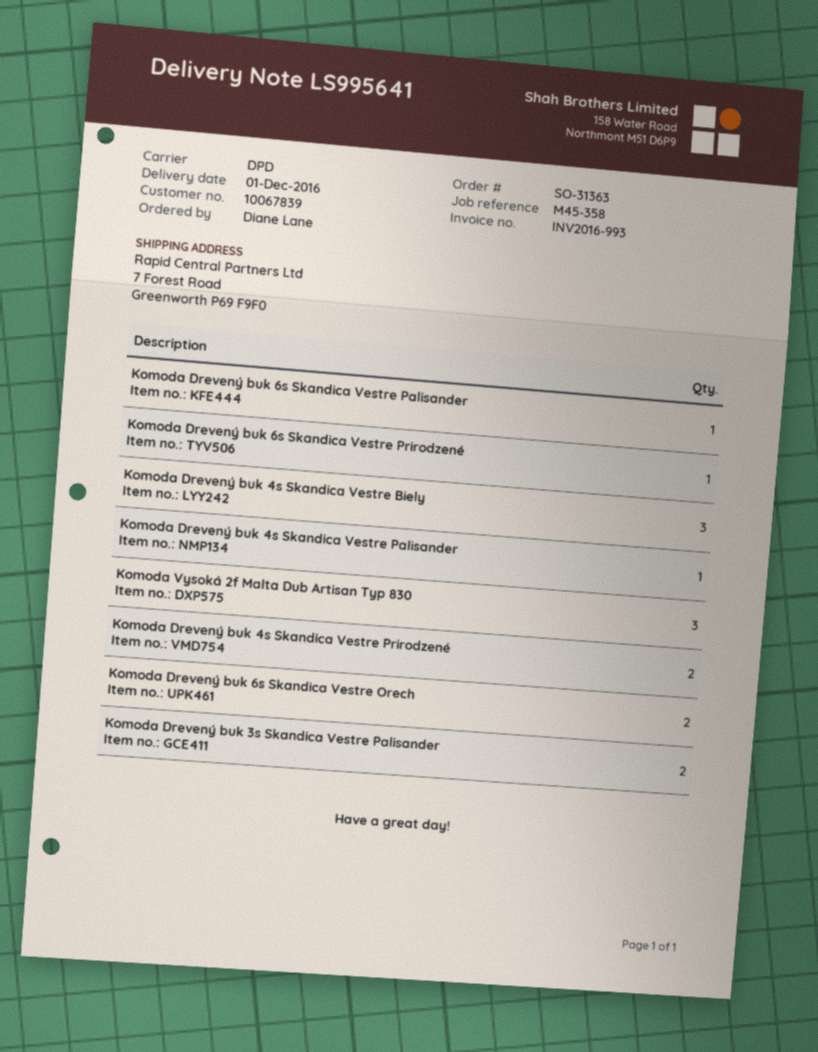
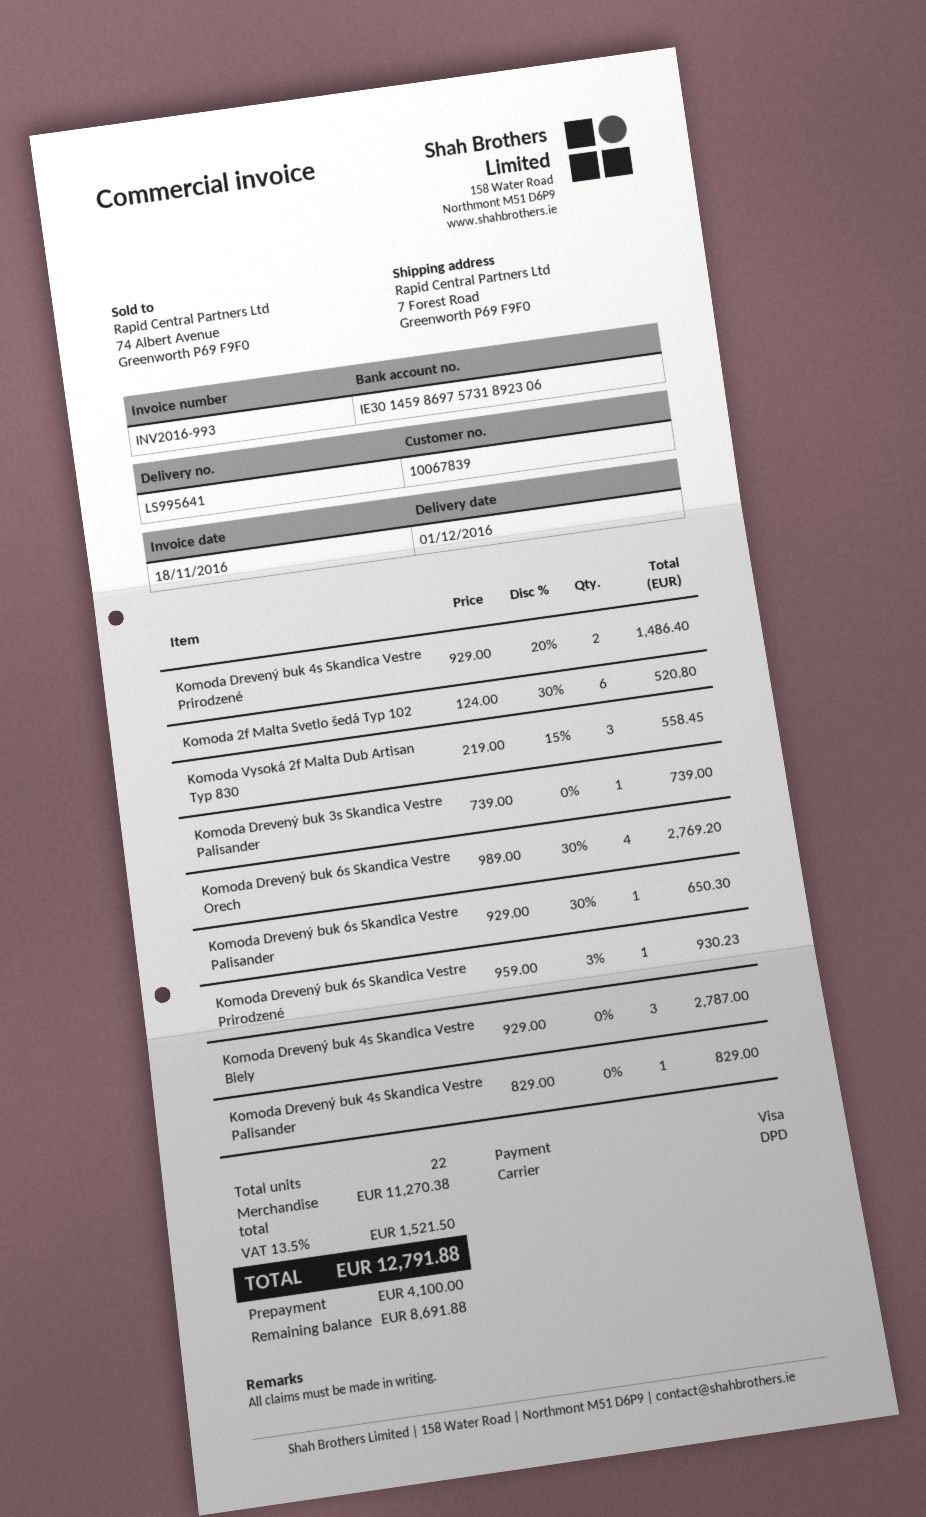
Komoda Drevený buk 6s Skandica Vestre Orech: 2 -> 4
Komoda Drevený buk 3s Skandica Vestre Palisander: 2 -> 1
Komoda 2f Malta Svetlo šedá Typ 102: none -> 6

